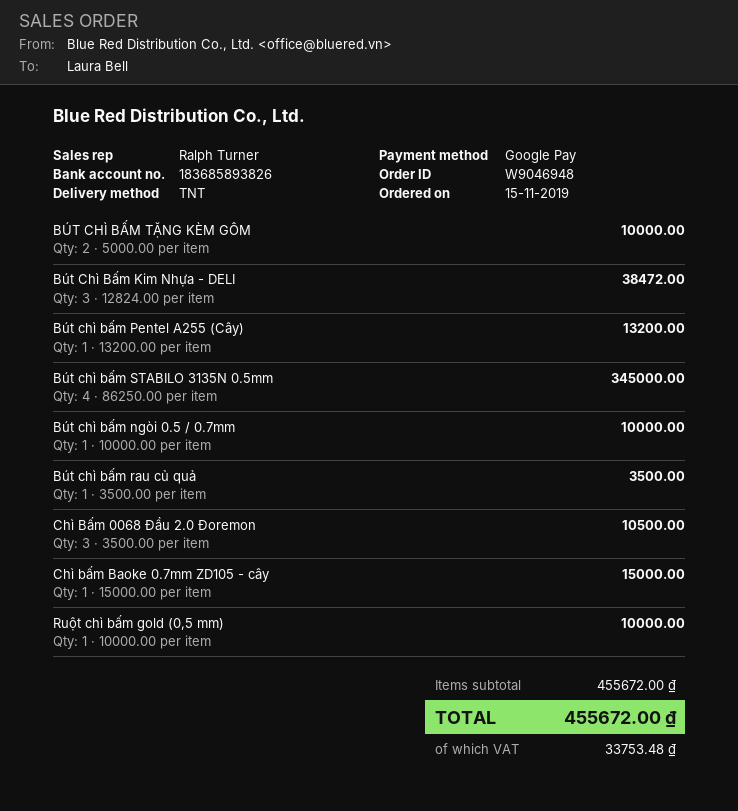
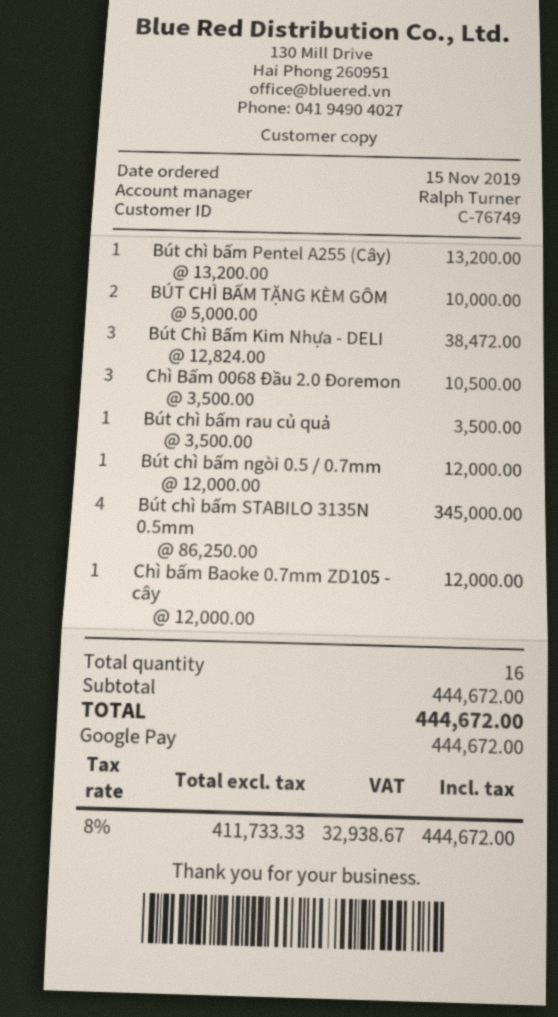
Bút chì bấm ngòi 0.5 / 0.7mm: 1 x 10000.00 = 10000.00 -> 1 x 12000.00 = 12000.00
Chì bấm Baoke 0.7mm ZD105 - cây: 1 x 15000.00 = 15000.00 -> 1 x 12000.00 = 12000.00
Ruột chì bấm gold (0,5 mm): 1 x 10000.00 = 10000.00 -> none
subtotal: 455672.00 -> 444672.00
tax: 33753.48 -> 32938.67
total: 455672.00 -> 444672.00

